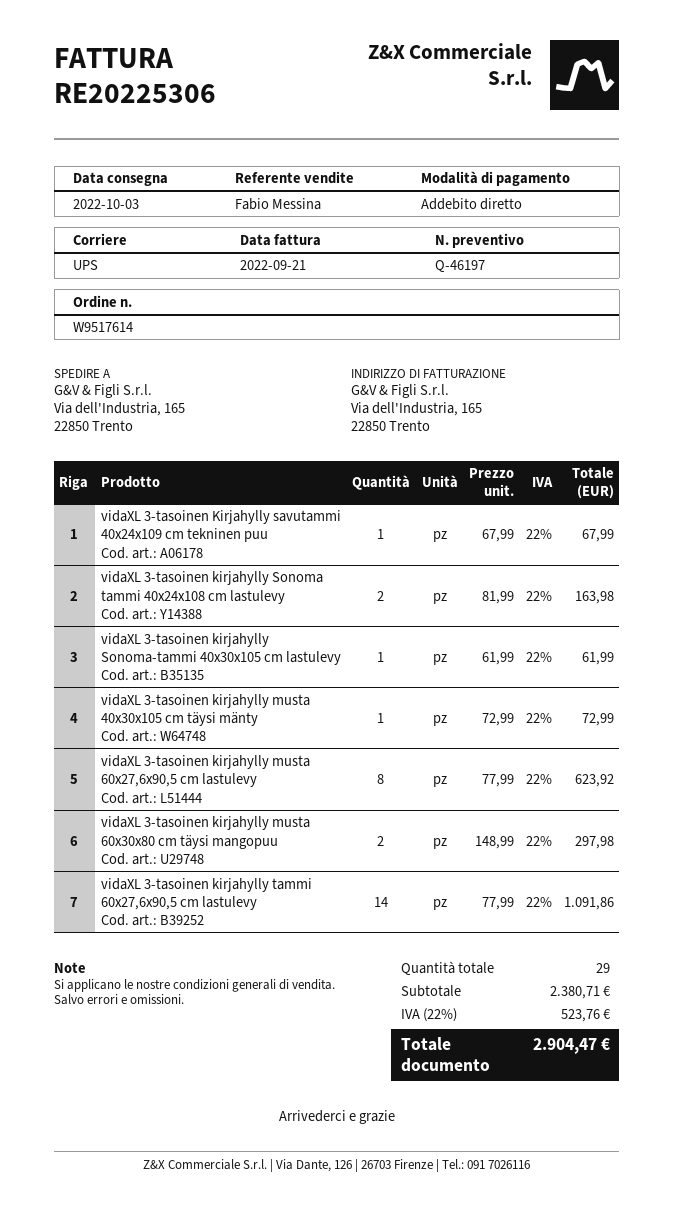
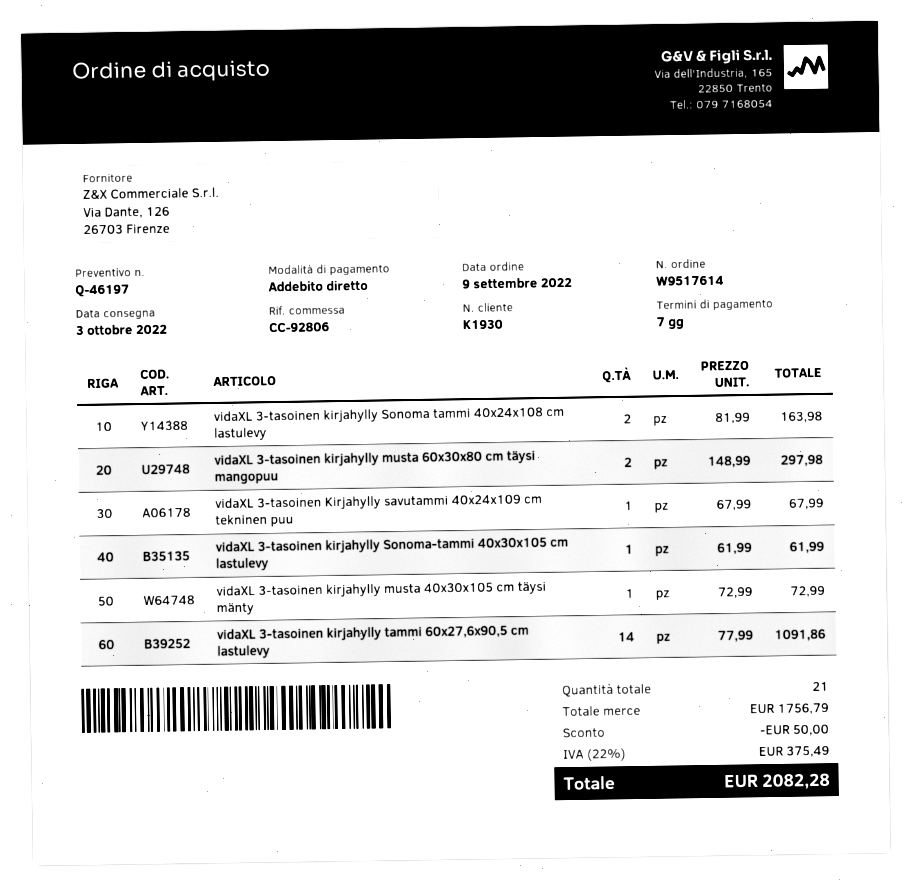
vidaXL 3-tasoinen kirjahylly musta 60x27,6x90,5 cm lastulevy: 8 x 77.99 = 623.92 -> none
total quantity: 29 -> 21
subtotal: 2380.71 -> 1756.79
discount: none -> 50.00
tax: 22% = 523.76 -> 22% = 375.49
total: 2904.47 -> 2082.28

